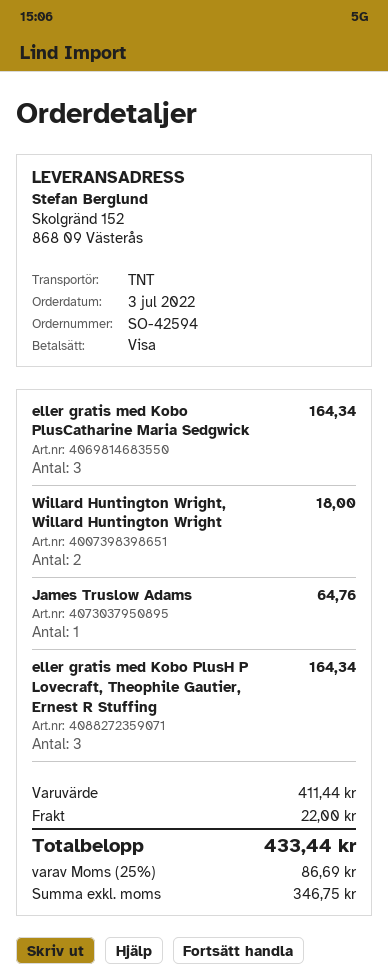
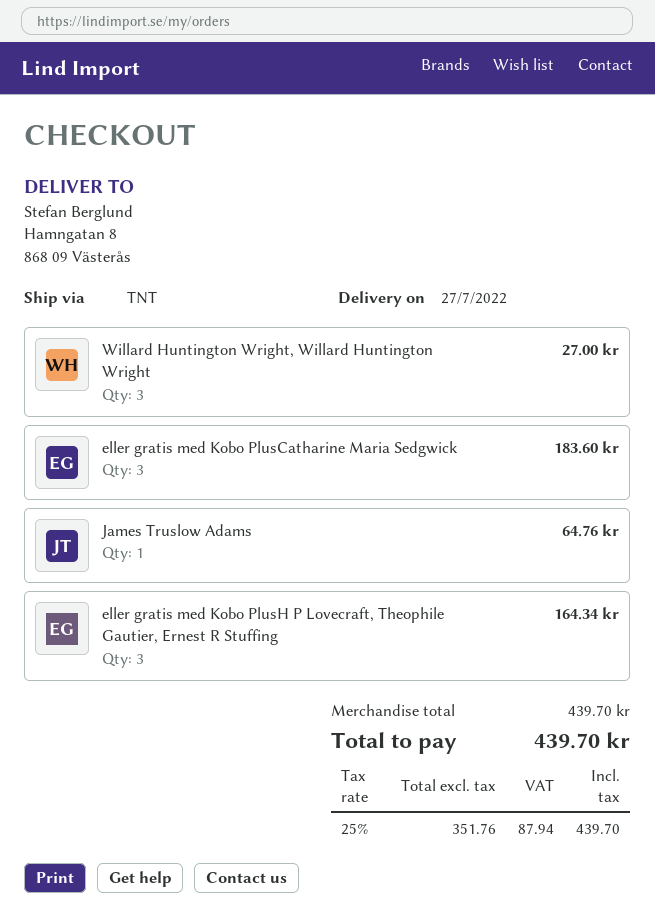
ship to: Skolgränd 152, 868 09 Västerås -> Hamngatan 8, 868 09 Västerås
eller gratis med Kobo PlusCatharine Maria Sedgwick: 3 for 164.34 -> 3 for 183.60
Willard Huntington Wright, Willard Huntington Wright: 2 for 18.00 -> 3 for 27.00
subtotal: 411.44 -> 439.70
shipping: 22.00 -> none
net: 346.75 -> 351.76
tax: 25% = 86.69 -> 25% = 87.94
total: 433.44 -> 439.70

